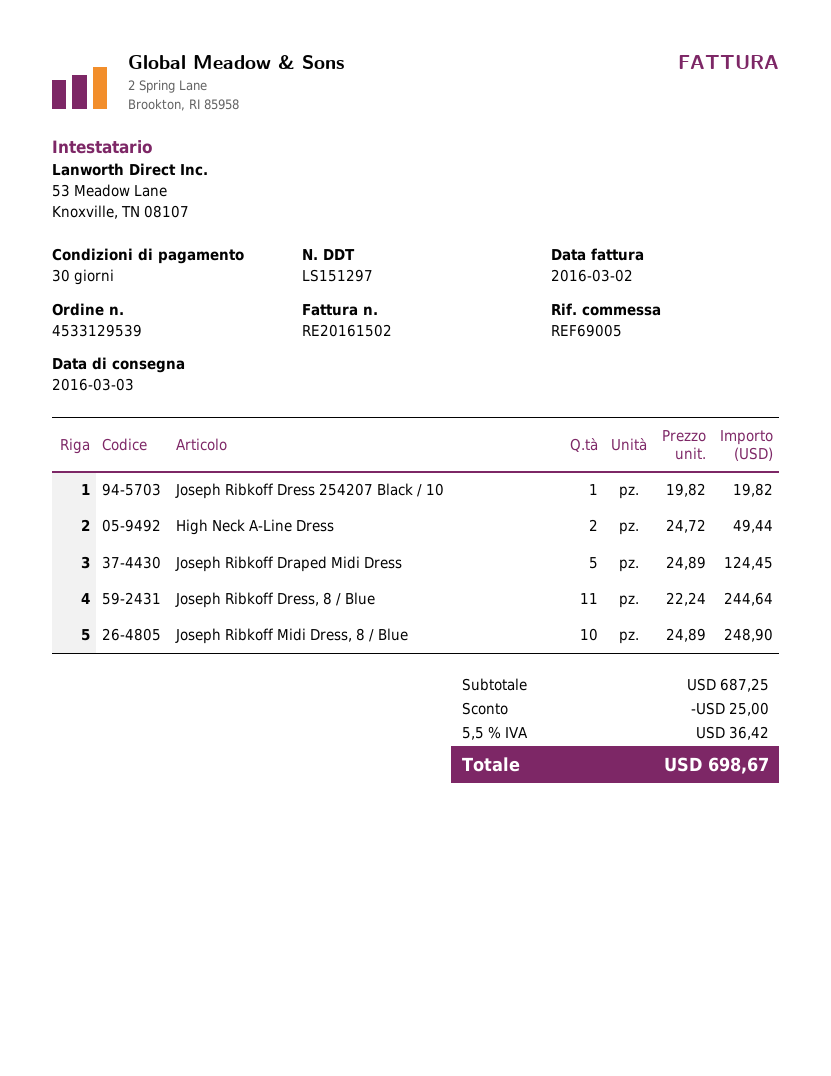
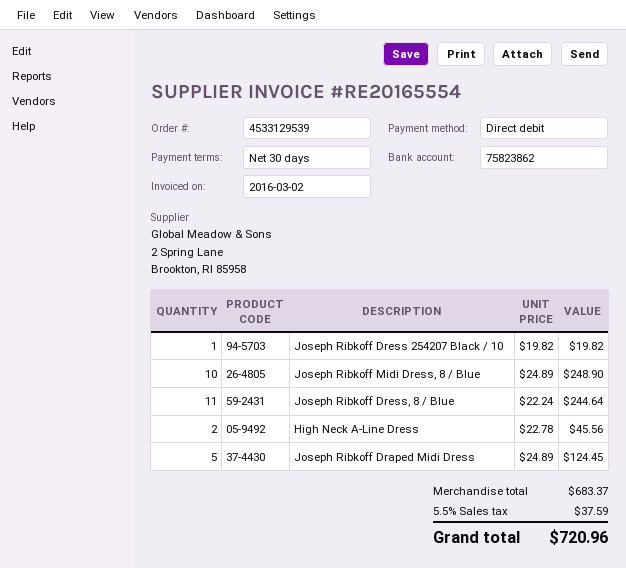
invoice number: RE20161502 -> RE20165554
High Neck A-Line Dress: 2 x 24.72 = 49.44 -> 2 x 22.78 = 45.56
subtotal: 687.25 -> 683.37
discount: 25.00 -> none
tax: 5.5% = 36.42 -> 5.5% = 37.59
total: 698.67 -> 720.96

